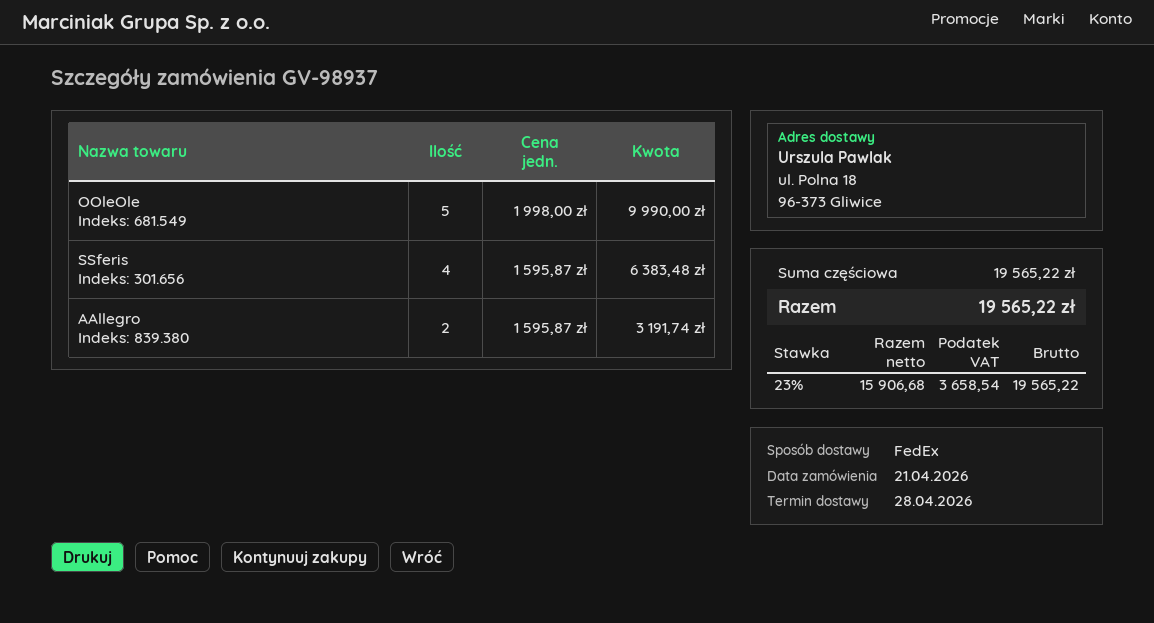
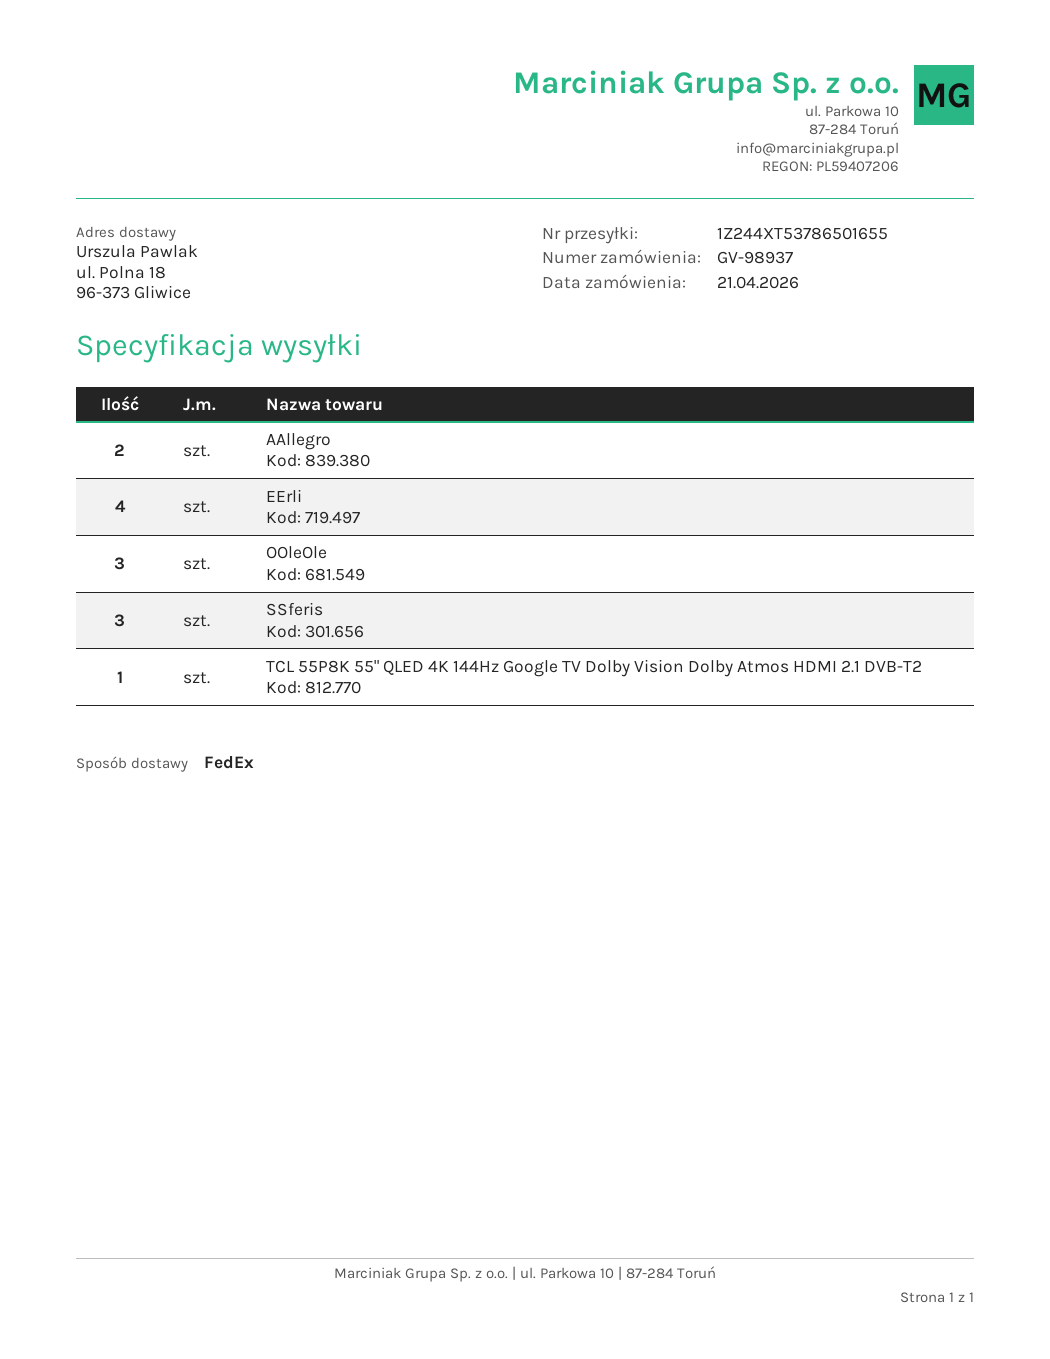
OOleOle: 5 -> 3
SSferis: 4 -> 3
EErli: none -> 4
TCL 55P8K 55" QLED 4K 144Hz Google TV Dolby Vision Dolby Atmos HDMI 2.1 DVB-T2: none -> 1

